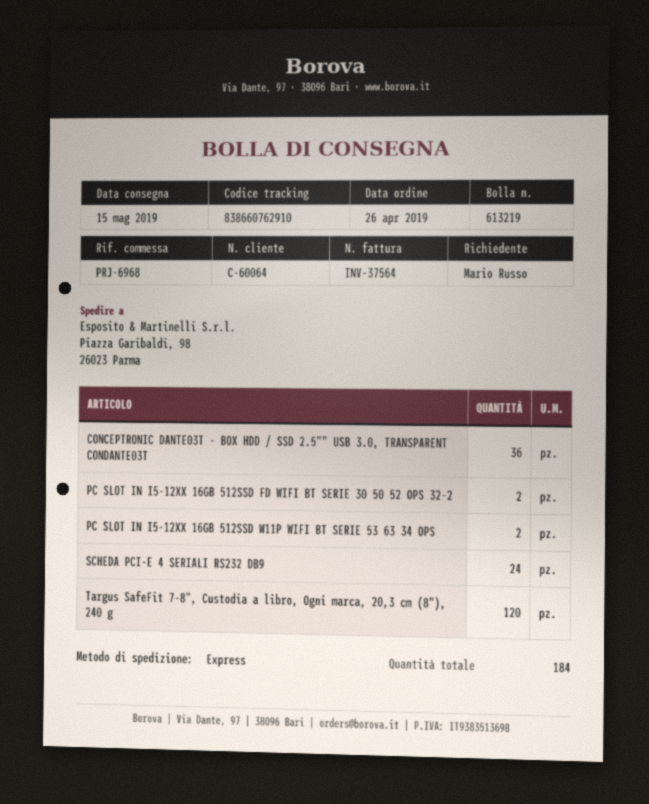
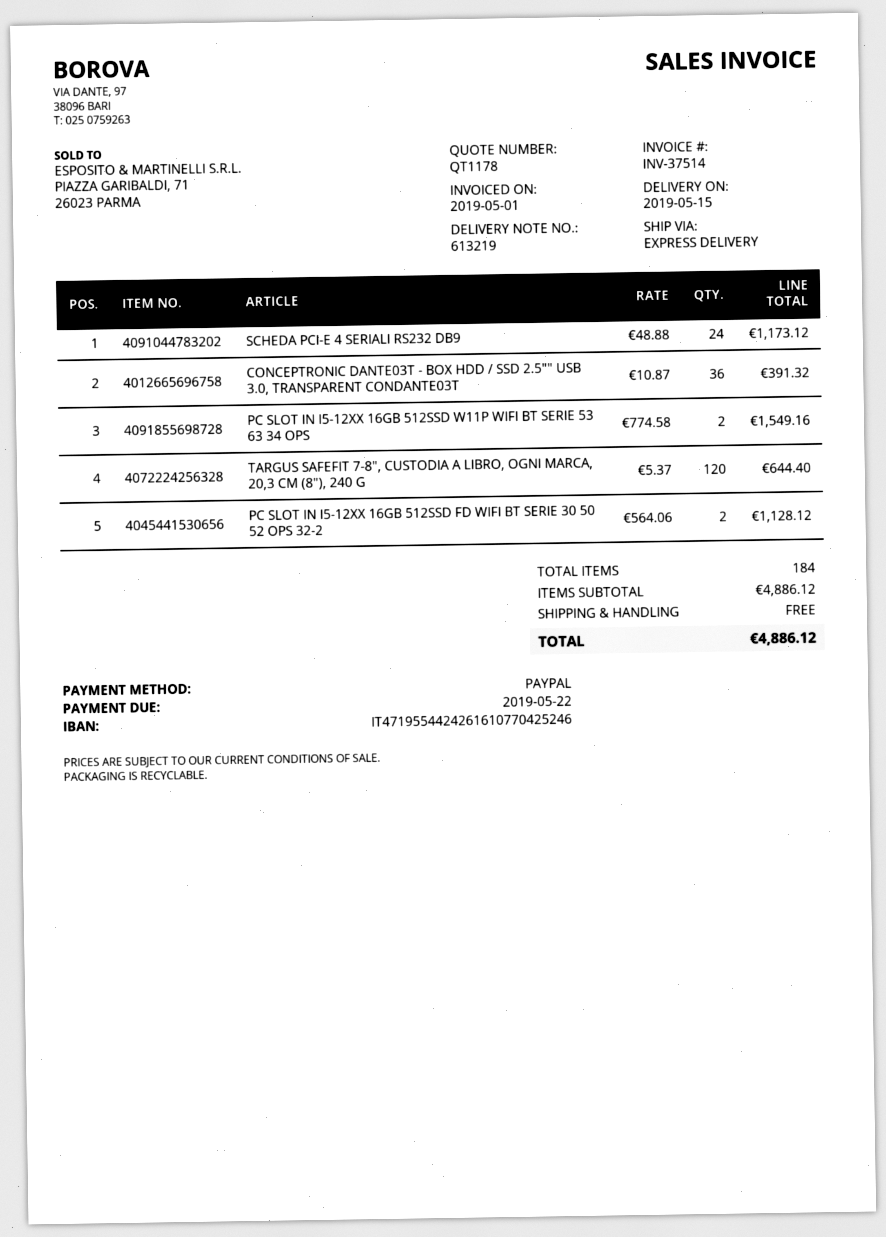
invoice number: INV-37564 -> INV-37514

